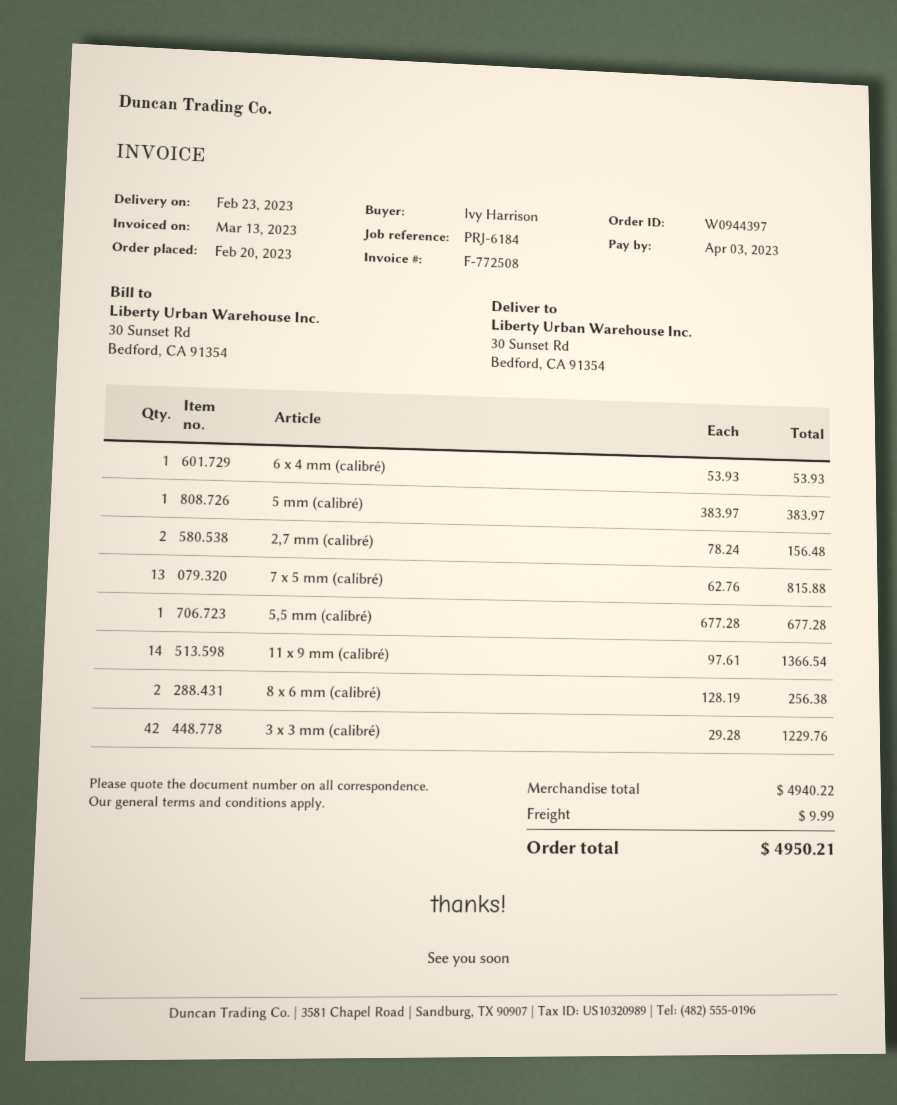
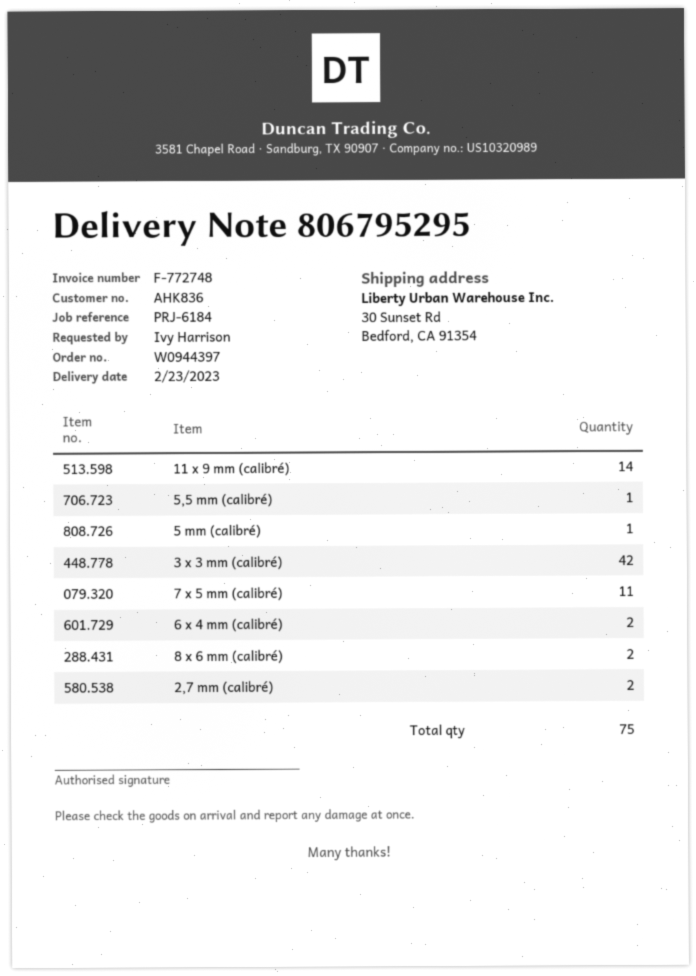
invoice number: F-772508 -> F-772748
6 x 4 mm (calibré): 1 -> 2
7 x 5 mm (calibré): 13 -> 11

